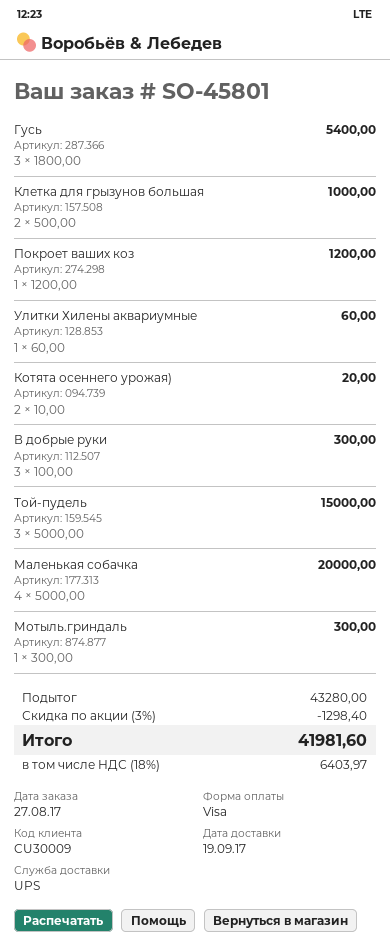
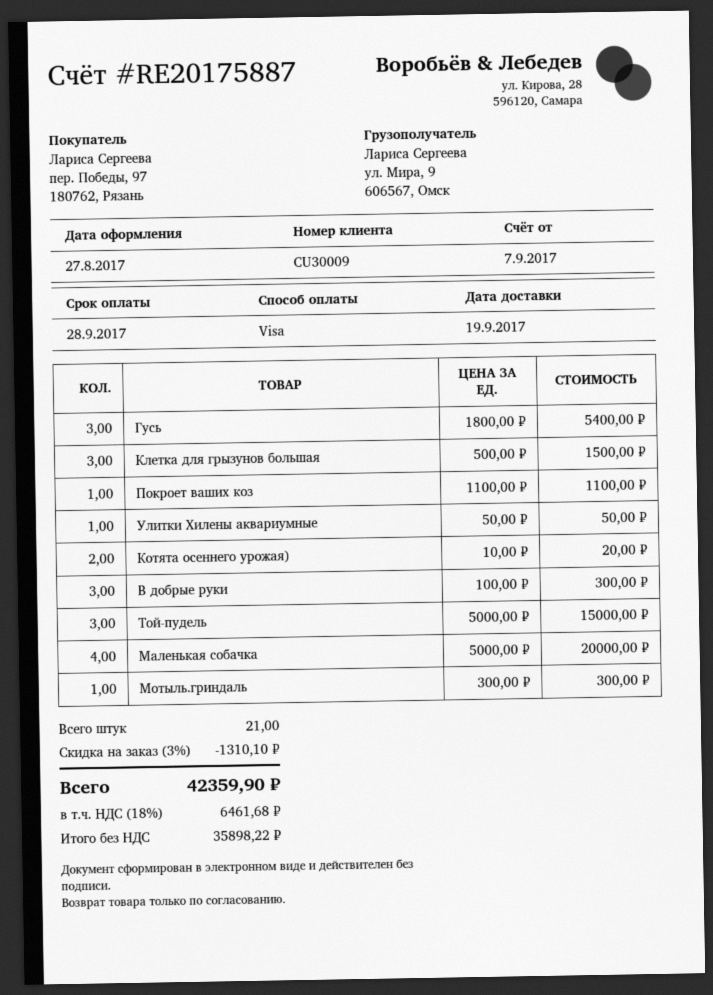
Клетка для грызунов большая: 2 x 500.00 = 1000.00 -> 3 x 500.00 = 1500.00
Покроет ваших коз: 1 x 1200.00 = 1200.00 -> 1 x 1100.00 = 1100.00
Улитки Хилены аквариумные: 1 x 60.00 = 60.00 -> 1 x 50.00 = 50.00
discount: 3% = 1298.40 -> 3% = 1310.10
tax: 18% = 6403.97 -> 18% = 6461.68
total: 41981.60 -> 42359.90

